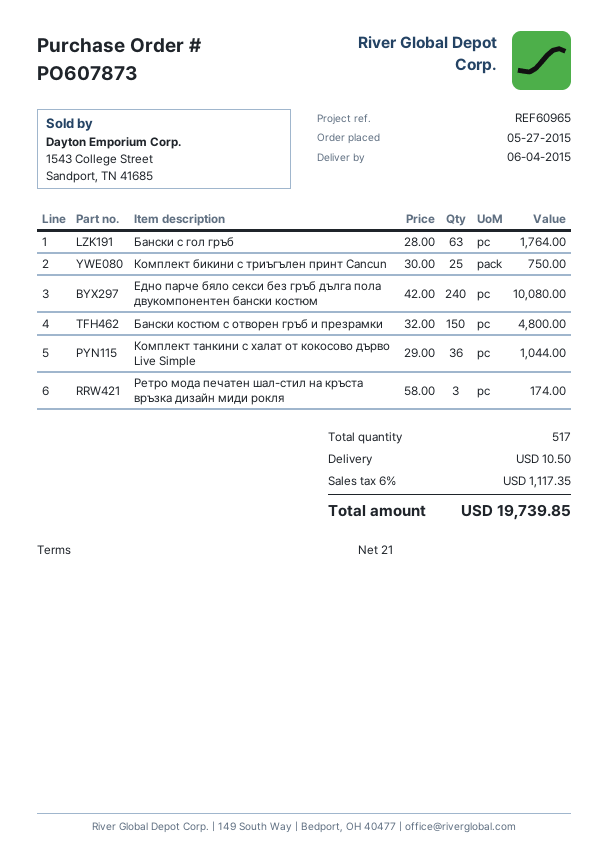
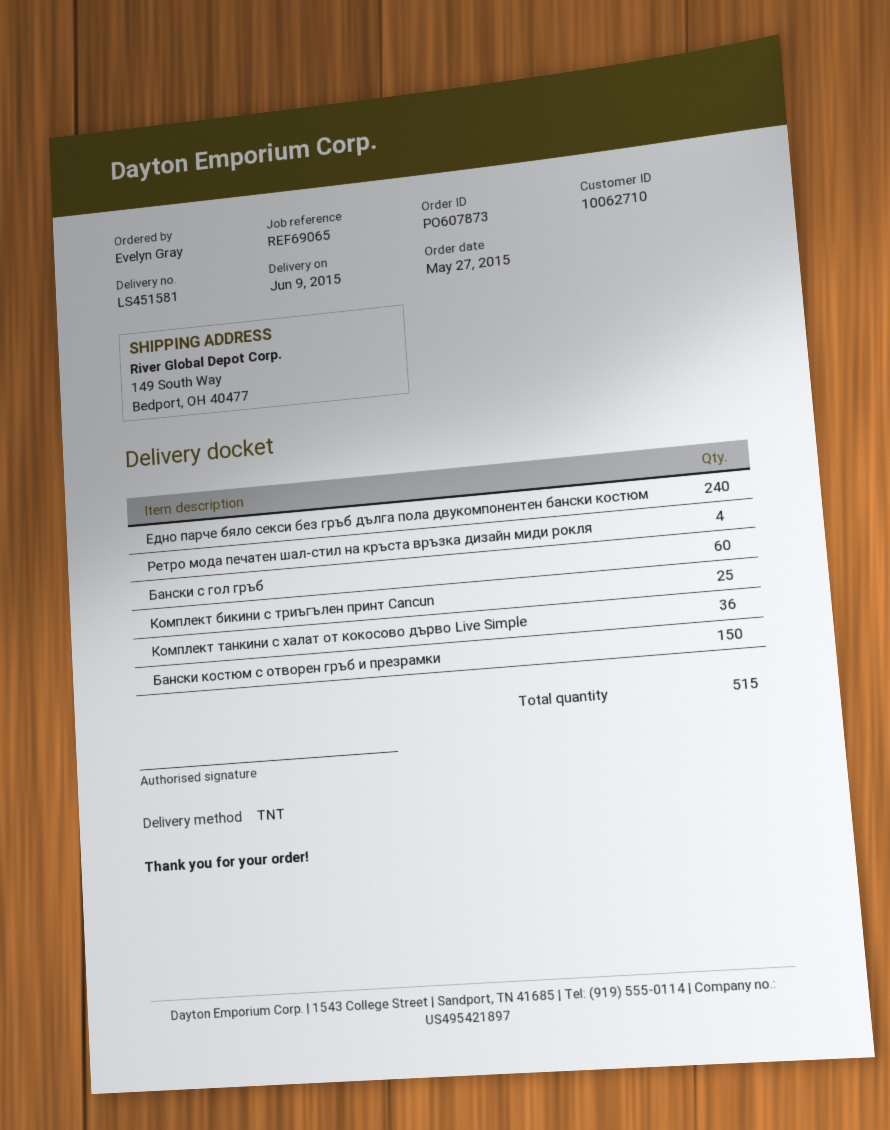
delivery date: 2015-06-04 -> 2015-06-09
reference: REF60965 -> REF69065
Бански с гол гръб: 63 -> 60
Ретро мода печатен шал-стил на кръста връзка дизайн миди рокля: 3 -> 4
total quantity: 517 -> 515

